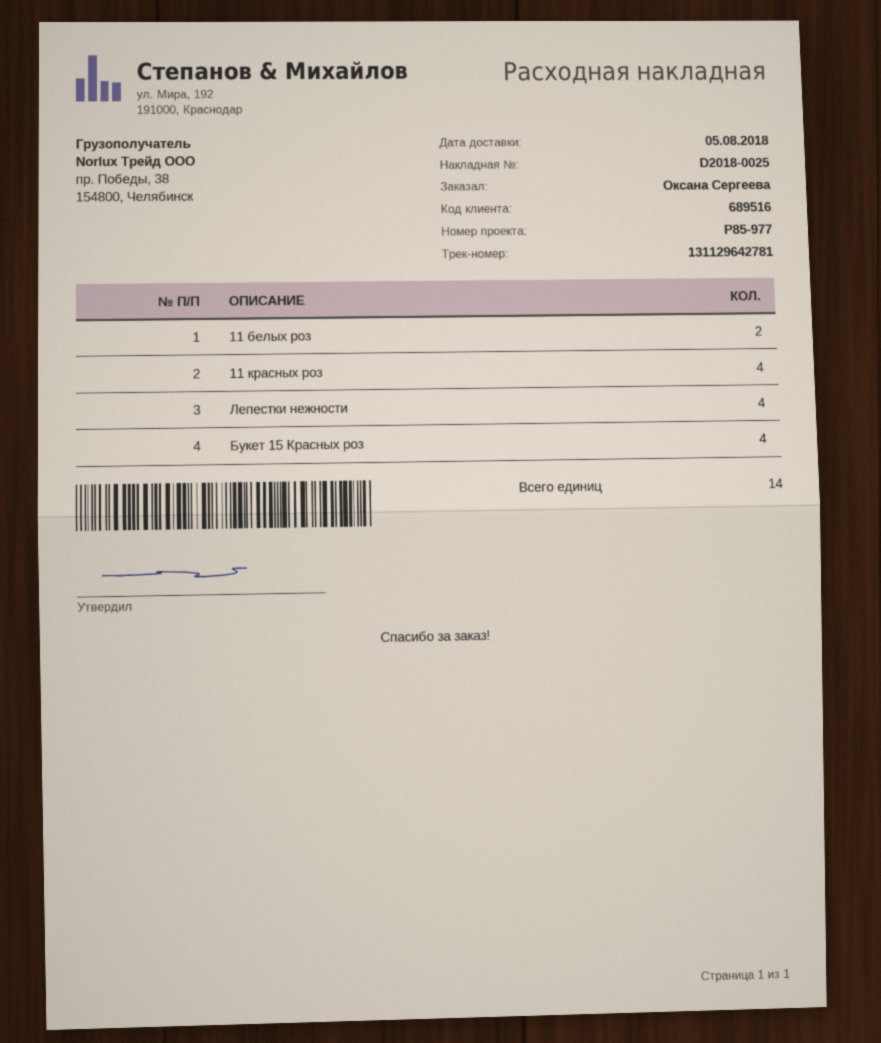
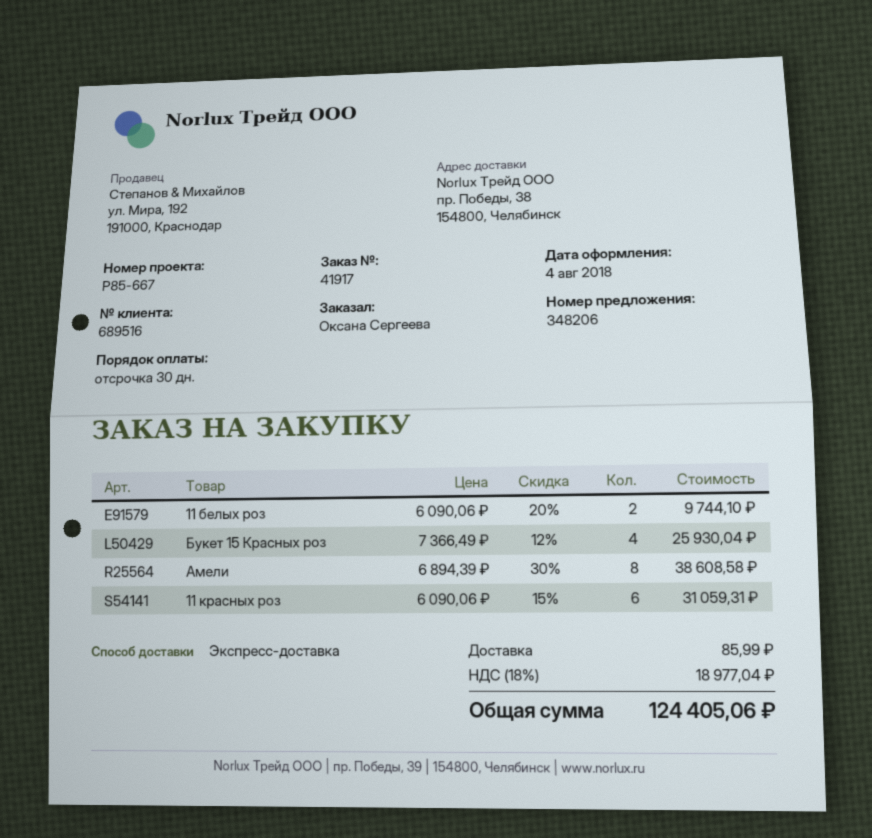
reference: P85-977 -> P85-667
11 красных роз: 4 -> 6
Лепестки нежности: 4 -> none
Амели: none -> 8

